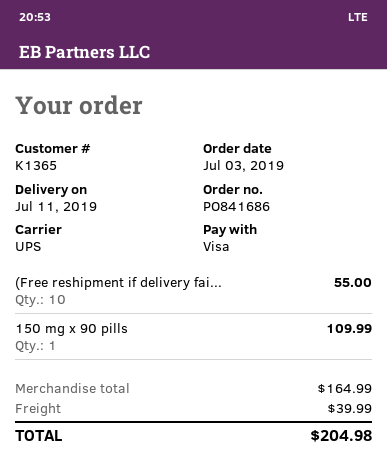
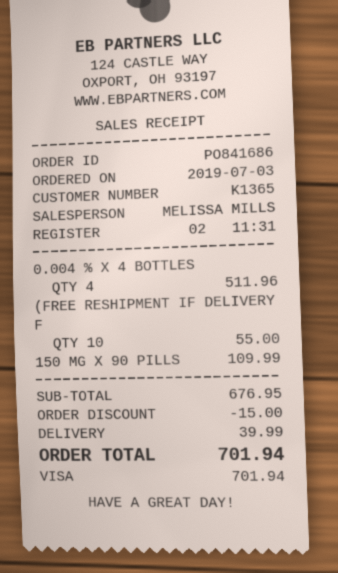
0.004 % X 4 BOTTLES: none -> 4 for 511.96
subtotal: 164.99 -> 676.95
discount: none -> 15.00
total: 204.98 -> 701.94

